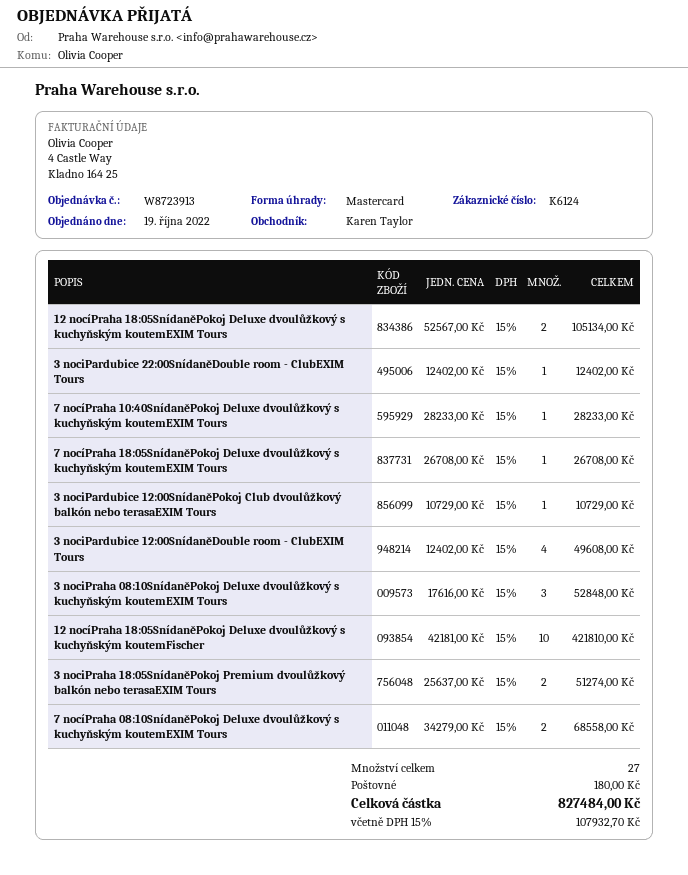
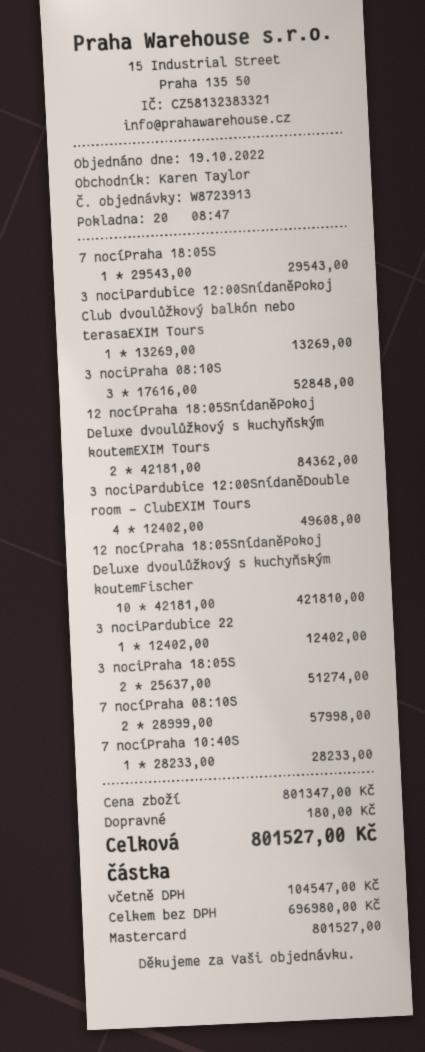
12 nocíPraha 18:05SnídaněPokoj Deluxe dvoulůžkový s kuchyňským koutemEXIM Tours: 2 x 52567.00 = 105134.00 -> 2 x 42181.00 = 84362.00
7 nocíPraha 18:05SnídaněPokoj Deluxe dvoulůžkový s kuchyňským koutemEXIM Tours: 1 x 26708.00 = 26708.00 -> 1 x 29543.00 = 29543.00
3 nociPardubice 12:00SnídaněPokoj Club dvoulůžkový balkón nebo terasaEXIM Tours: 1 x 10729.00 = 10729.00 -> 1 x 13269.00 = 13269.00
7 nocíPraha 08:10SnídaněPokoj Deluxe dvoulůžkový s kuchyňským koutemEXIM Tours: 2 x 34279.00 = 68558.00 -> 2 x 28999.00 = 57998.00
tax: 107932.70 -> 104547.00
total: 827484.00 -> 801527.00

